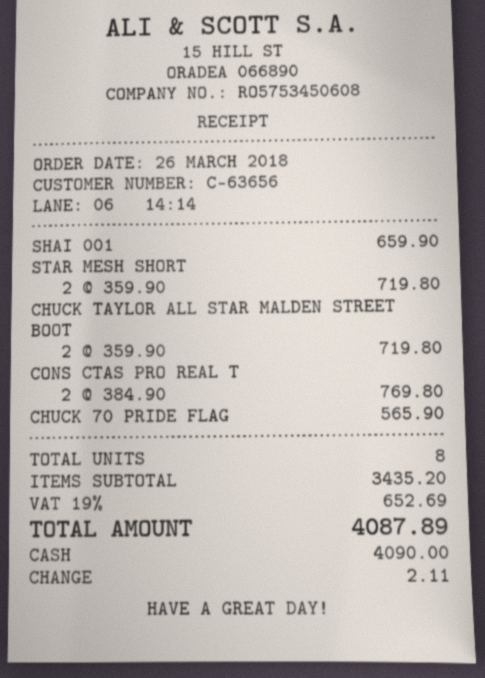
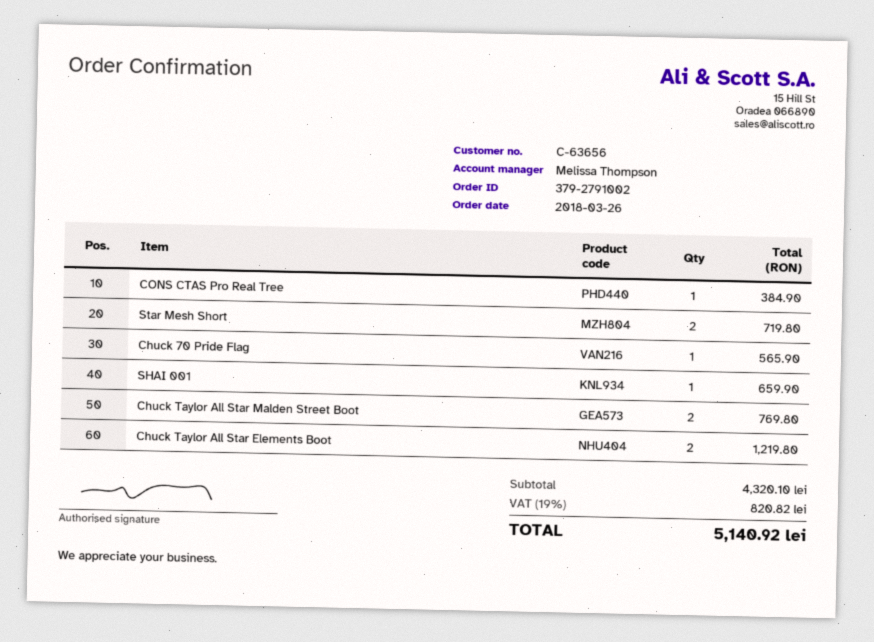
CHUCK TAYLOR ALL STAR MALDEN STREET BOOT: 2 for 719.80 -> 2 for 769.80
CONS CTAS PRO REAL T: 2 for 769.80 -> 1 for 384.90
Chuck Taylor All Star Elements Boot: none -> 2 for 1219.80
subtotal: 3435.20 -> 4320.10
tax: 19% = 652.69 -> 19% = 820.82
total: 4087.89 -> 5140.92

